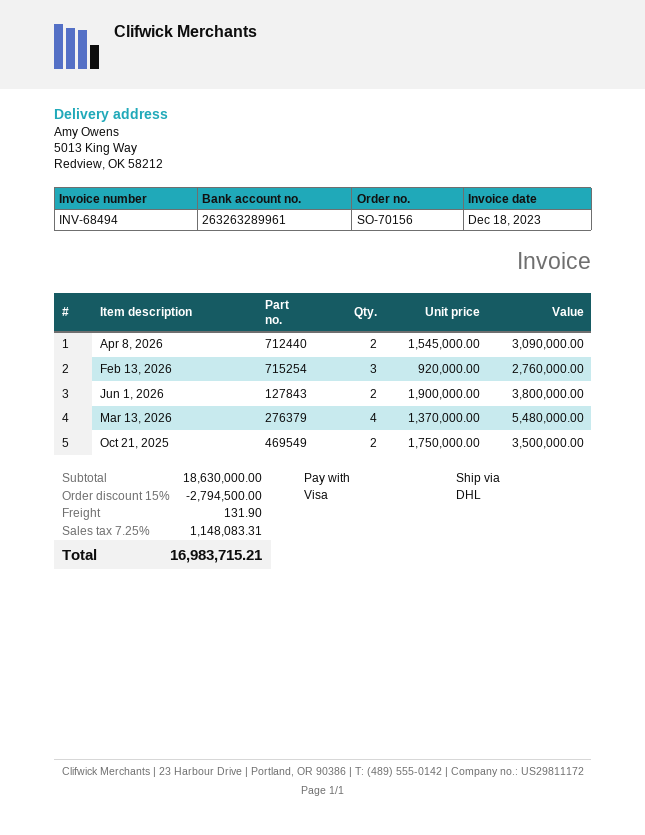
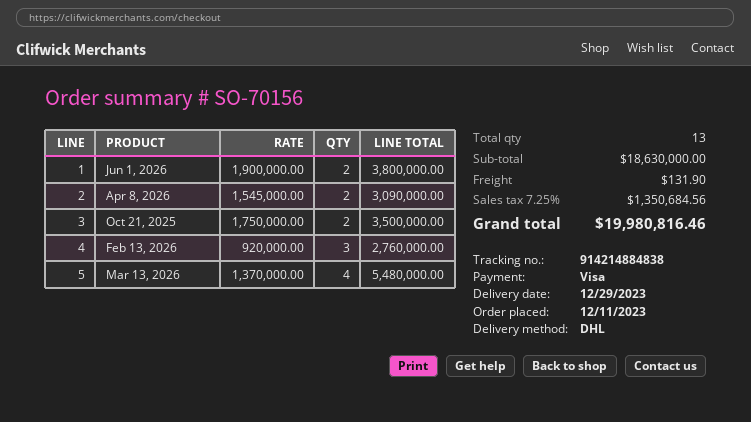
discount: 15% = 2794500.00 -> none
tax: 7.25% = 1148083.31 -> 7.25% = 1350684.56
total: 16983715.21 -> 19980816.46

